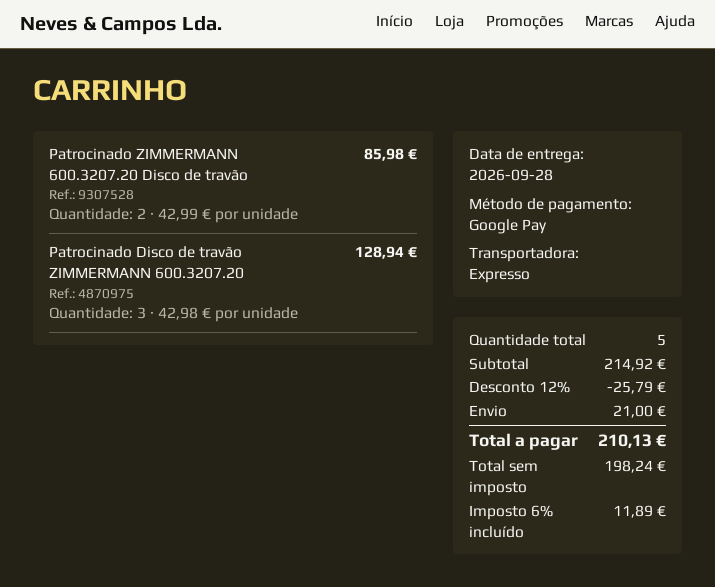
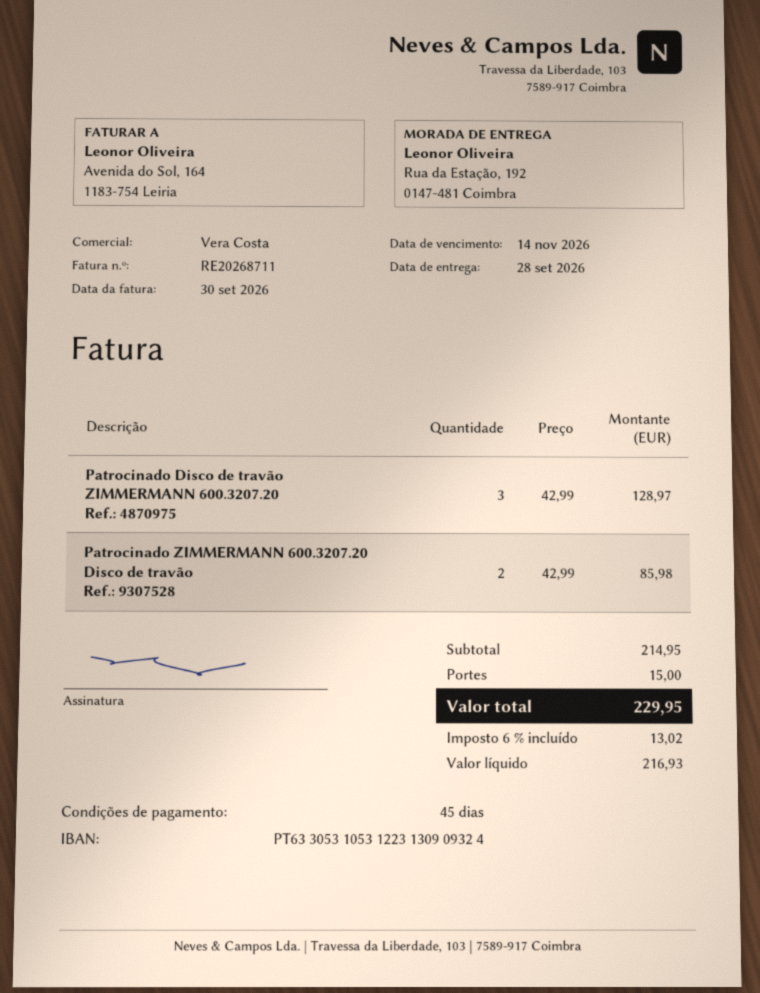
Patrocinado Disco de travão ZIMMERMANN 600.3207.20: 3 x 42.98 = 128.94 -> 3 x 42.99 = 128.97
subtotal: 214.92 -> 214.95
discount: 12% = 25.79 -> none
shipping: 21.00 -> 15.00
net: 198.24 -> 216.93
tax: 6% = 11.89 -> 6% = 13.02
total: 210.13 -> 229.95

